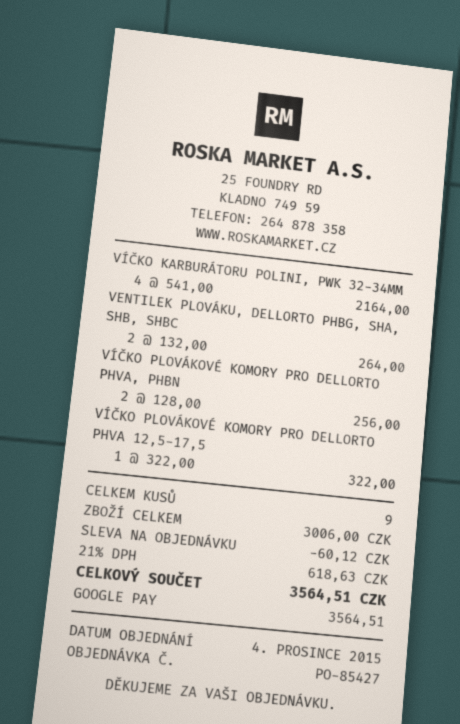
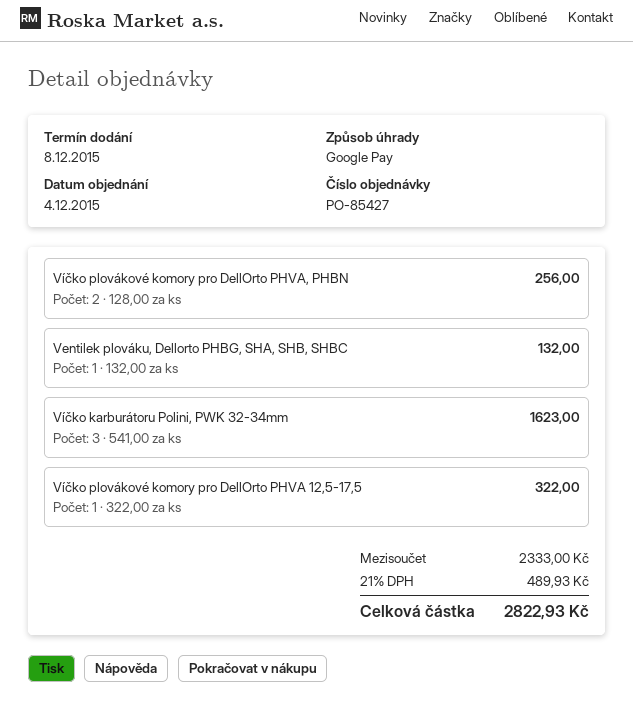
VÍČKO KARBURÁTORU POLINI, PWK 32-34MM: 4 x 541.00 = 2164.00 -> 3 x 541.00 = 1623.00
VENTILEK PLOVÁKU, DELLORTO PHBG, SHA, SHB, SHBC: 2 x 132.00 = 264.00 -> 1 x 132.00 = 132.00
subtotal: 3006.00 -> 2333.00
discount: 60.12 -> none
tax: 21% = 618.63 -> 21% = 489.93
total: 3564.51 -> 2822.93

